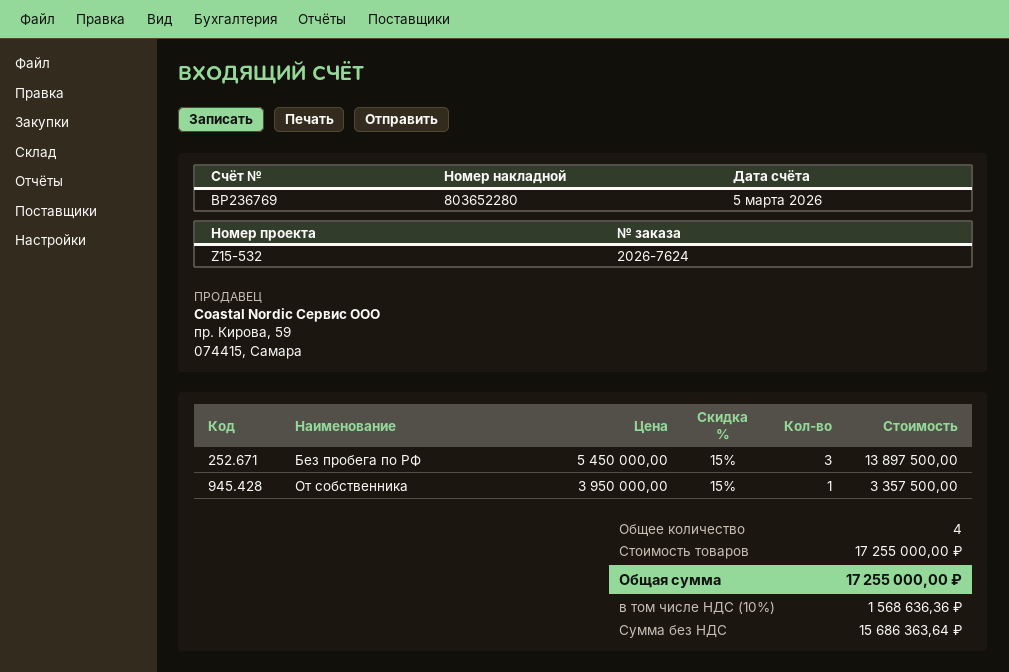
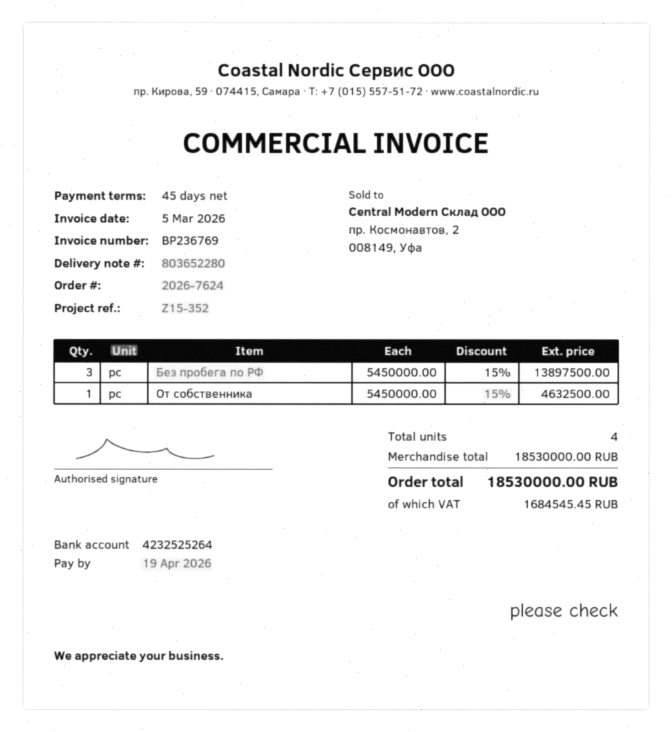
reference: Z15-532 -> Z15-352
От собственника: 1 x 3950000.00 - 15% = 3357500.00 -> 1 x 5450000.00 - 15% = 4632500.00
subtotal: 17255000.00 -> 18530000.00
tax: 1568636.36 -> 1684545.45
total: 17255000.00 -> 18530000.00

